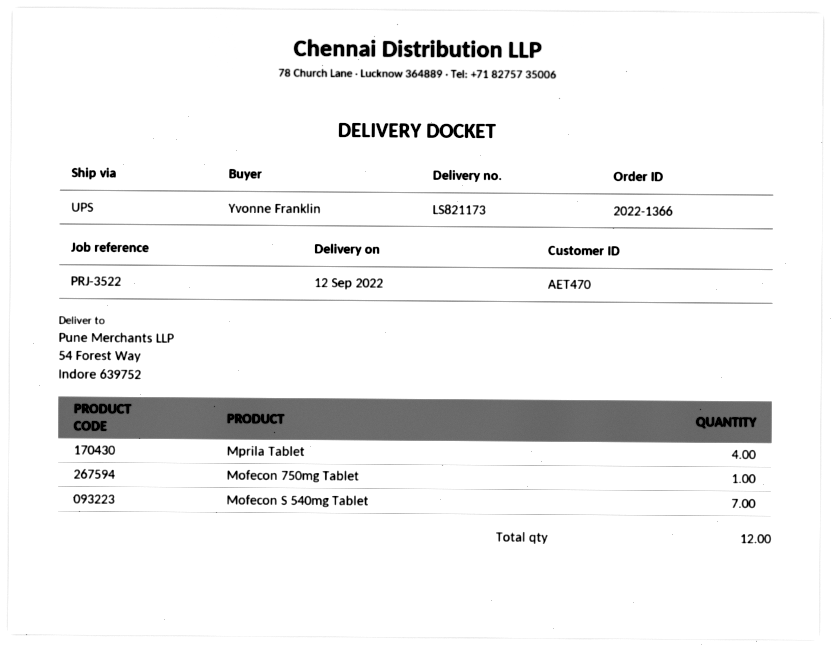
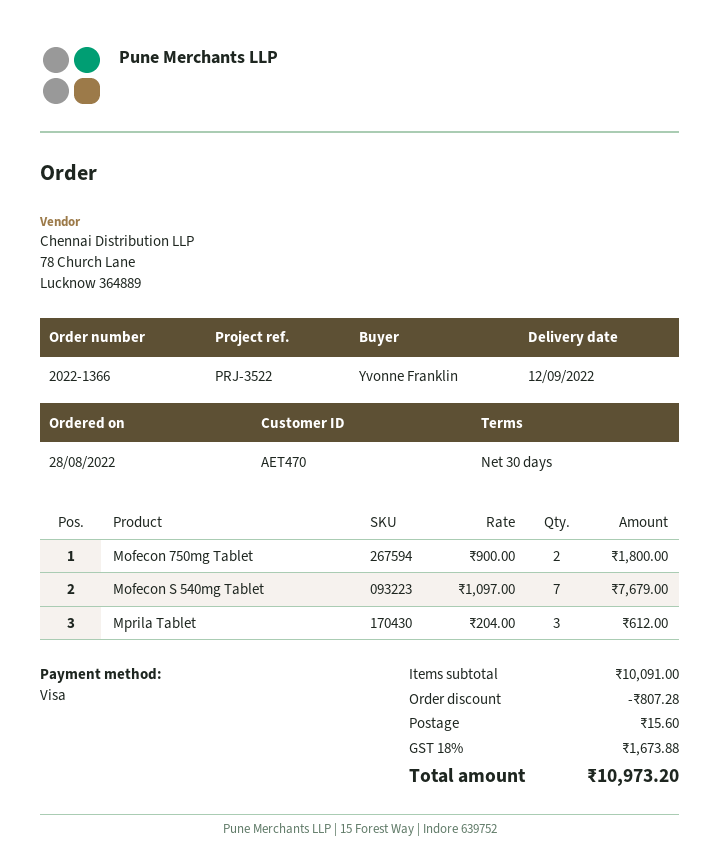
Mprila Tablet: 4 -> 3
Mofecon 750mg Tablet: 1 -> 2

